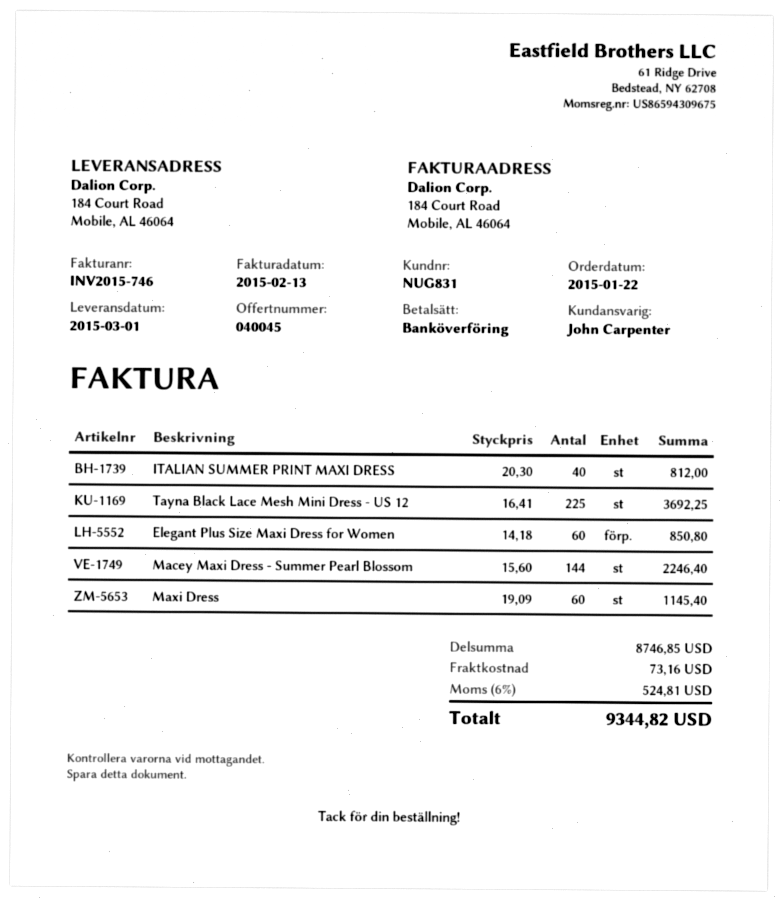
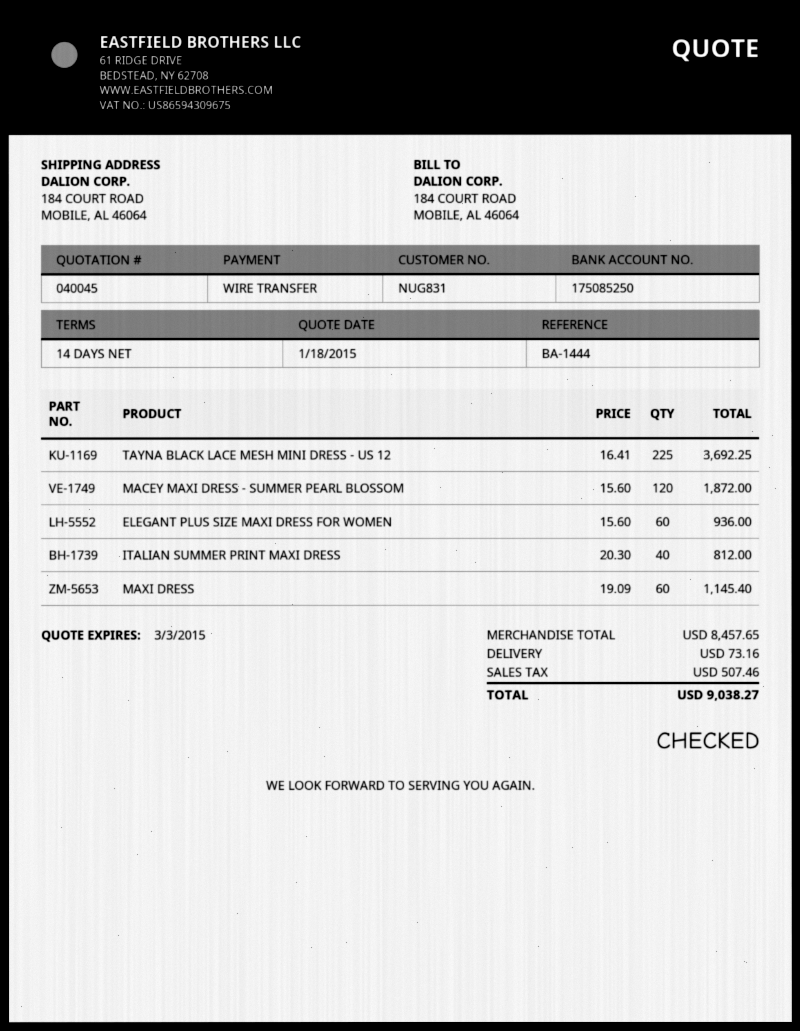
Elegant Plus Size Maxi Dress for Women: 60 x 14.18 = 850.80 -> 60 x 15.60 = 936.00
Macey Maxi Dress - Summer Pearl Blossom: 144 x 15.60 = 2246.40 -> 120 x 15.60 = 1872.00
subtotal: 8746.85 -> 8457.65
tax: 524.81 -> 507.46
total: 9344.82 -> 9038.27

